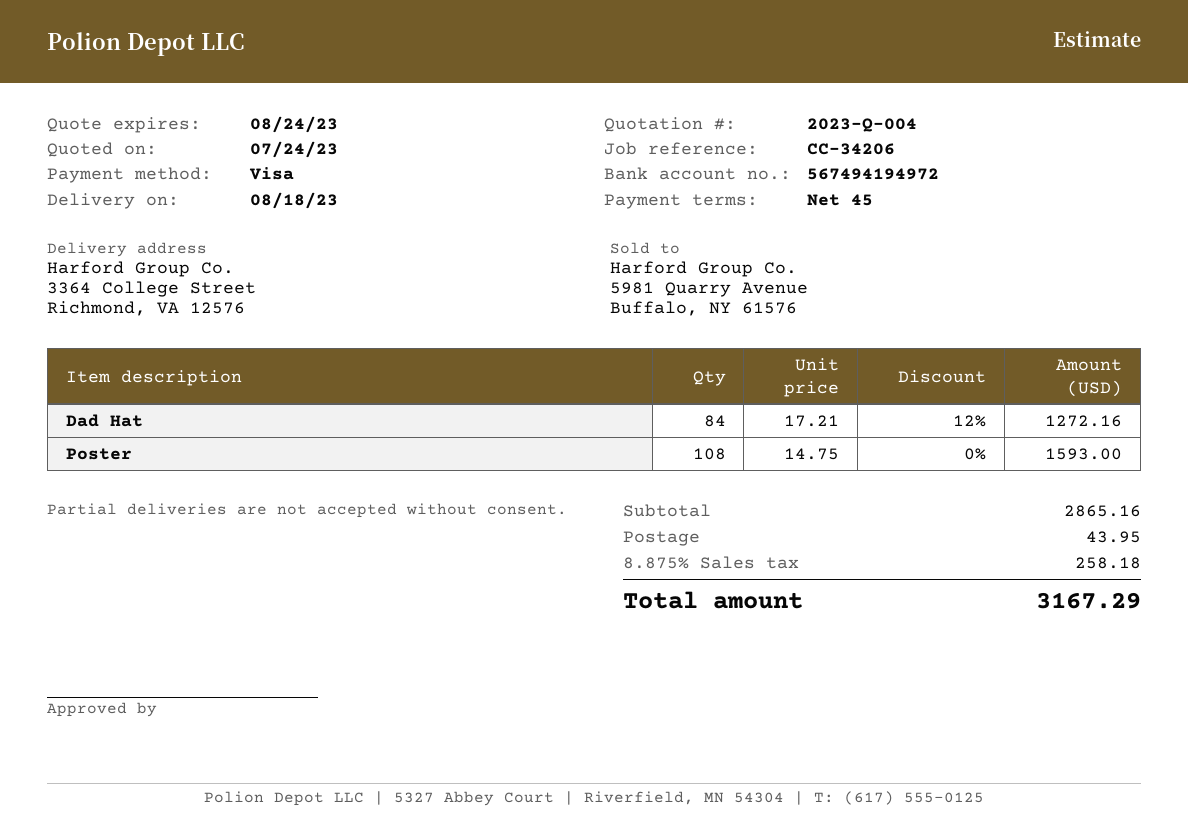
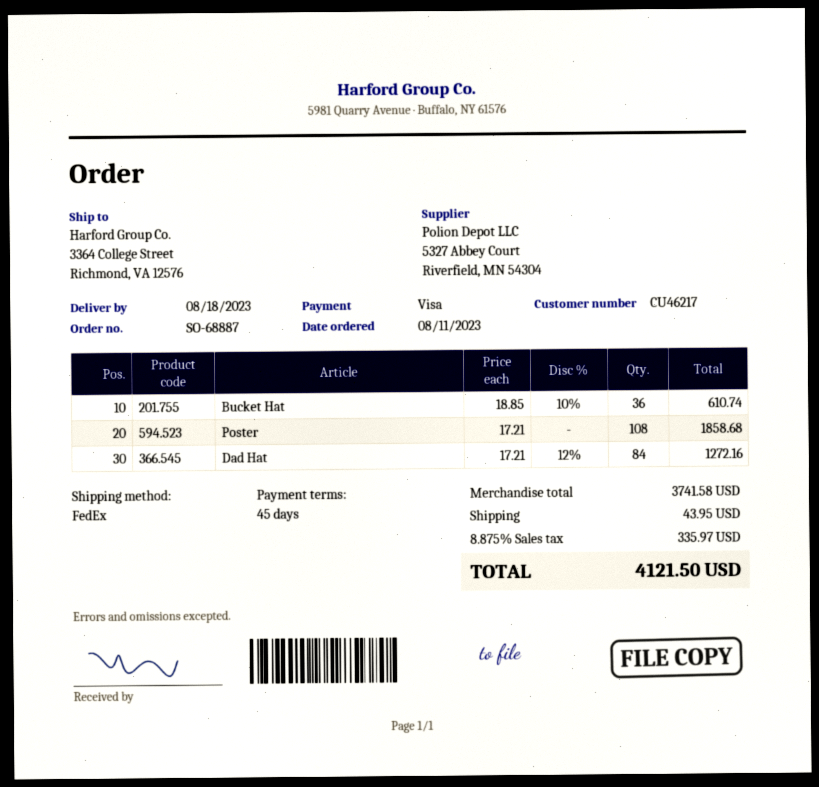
Poster: 108 x 14.75 = 1593.00 -> 108 x 17.21 = 1858.68
Bucket Hat: none -> 36 x 18.85 - 10% = 610.74
subtotal: 2865.16 -> 3741.58
tax: 8.875% = 258.18 -> 8.875% = 335.97
total: 3167.29 -> 4121.50

